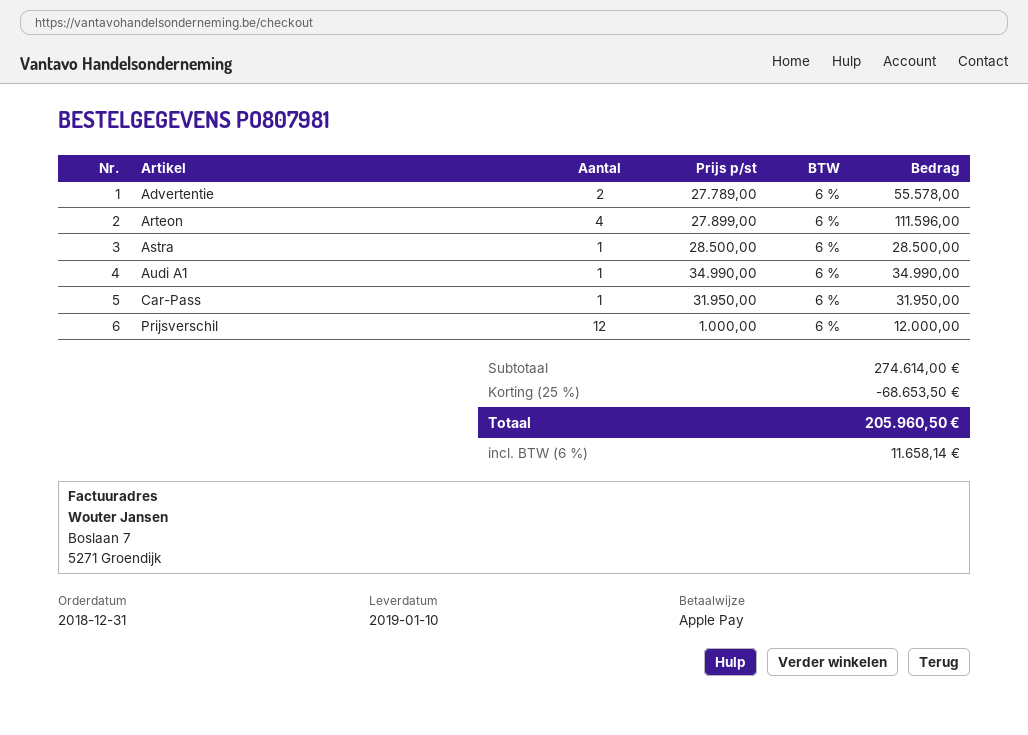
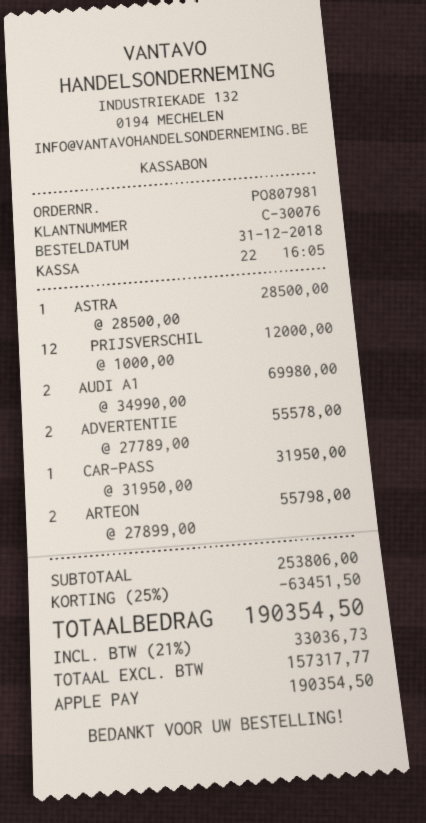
Arteon: 4 x 27899.00 = 111596.00 -> 2 x 27899.00 = 55798.00
Audi A1: 1 x 34990.00 = 34990.00 -> 2 x 34990.00 = 69980.00
subtotal: 274614.00 -> 253806.00
discount: 25% = 68653.50 -> 25% = 63451.50
tax: 6% = 11658.14 -> 21% = 33036.73
total: 205960.50 -> 190354.50

